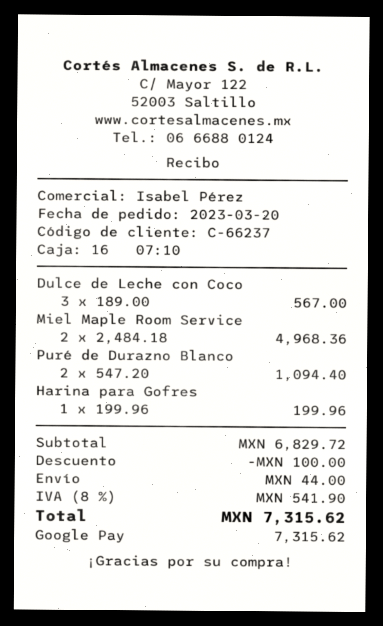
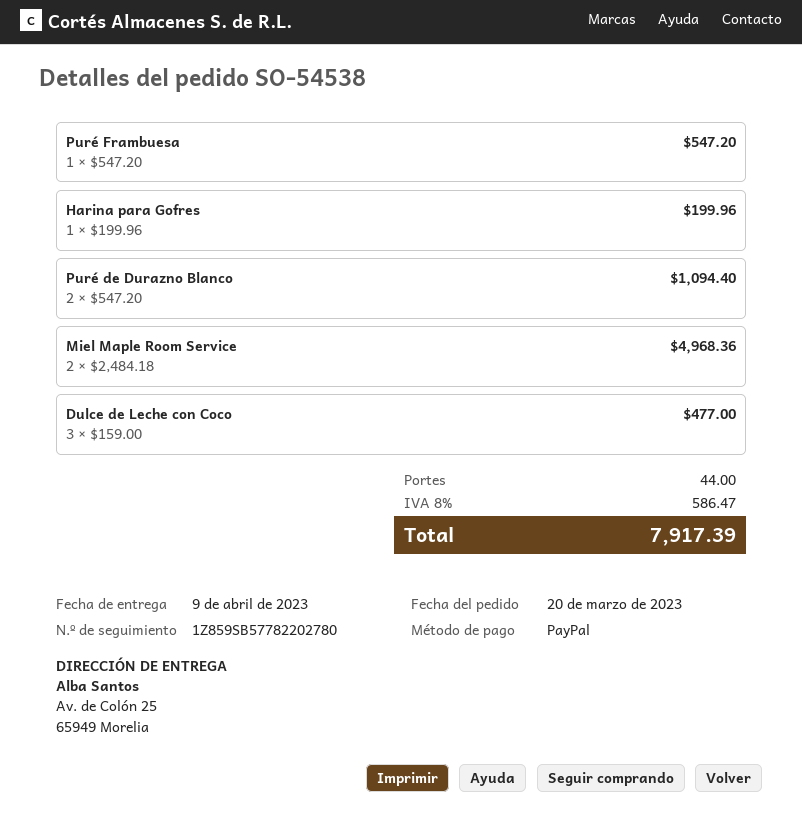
payment method: Google Pay -> PayPal
Dulce de Leche con Coco: 3 x 189.00 = 567.00 -> 3 x 159.00 = 477.00
Puré Frambuesa: none -> 1 x 547.20 = 547.20
discount: 100.00 -> none
tax: 8% = 541.90 -> 8% = 586.47
total: 7315.62 -> 7917.39

